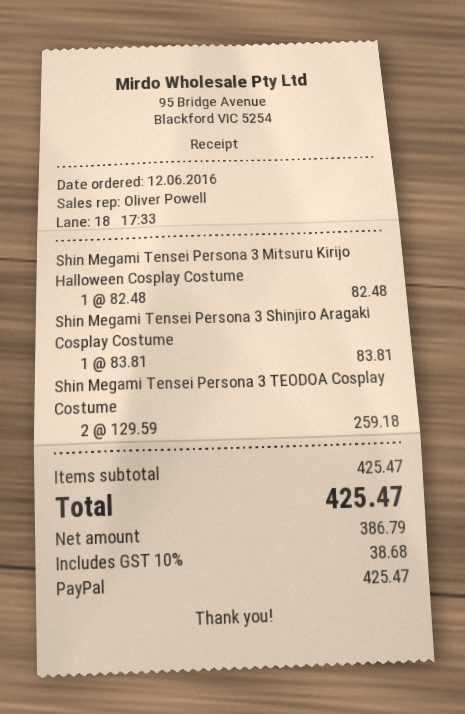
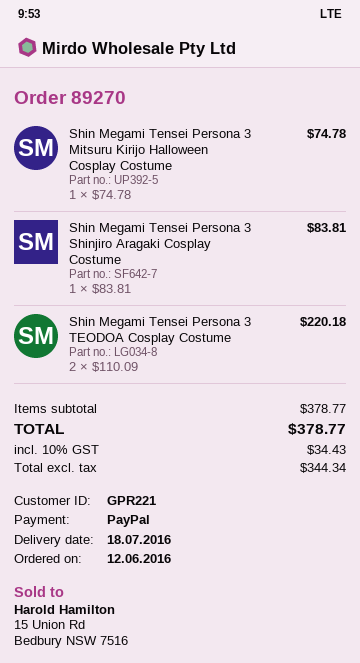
Shin Megami Tensei Persona 3 Mitsuru Kirijo Halloween Cosplay Costume: 1 x 82.48 = 82.48 -> 1 x 74.78 = 74.78
Shin Megami Tensei Persona 3 TEODOA Cosplay Costume: 2 x 129.59 = 259.18 -> 2 x 110.09 = 220.18
subtotal: 425.47 -> 378.77
net: 386.79 -> 344.34
tax: 10% = 38.68 -> 10% = 34.43
total: 425.47 -> 378.77

